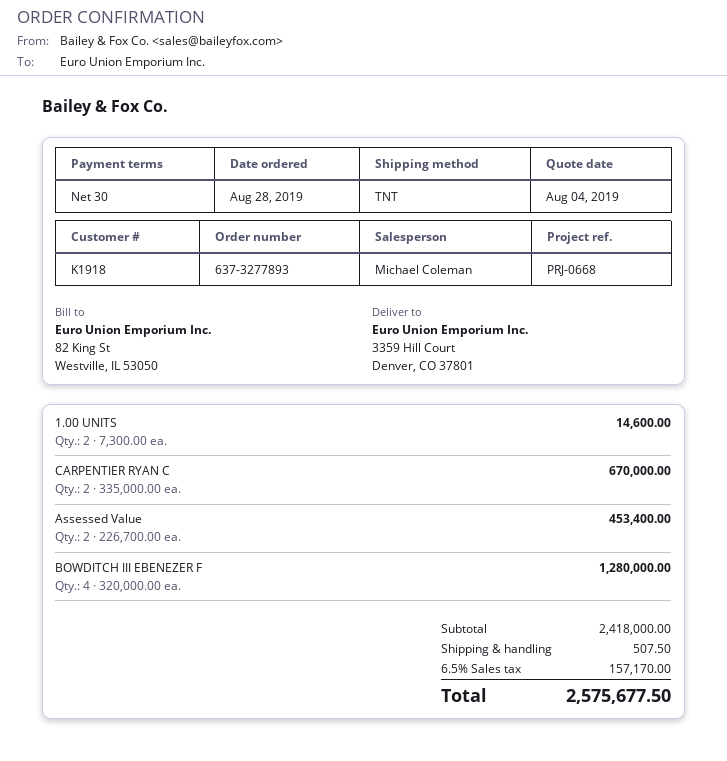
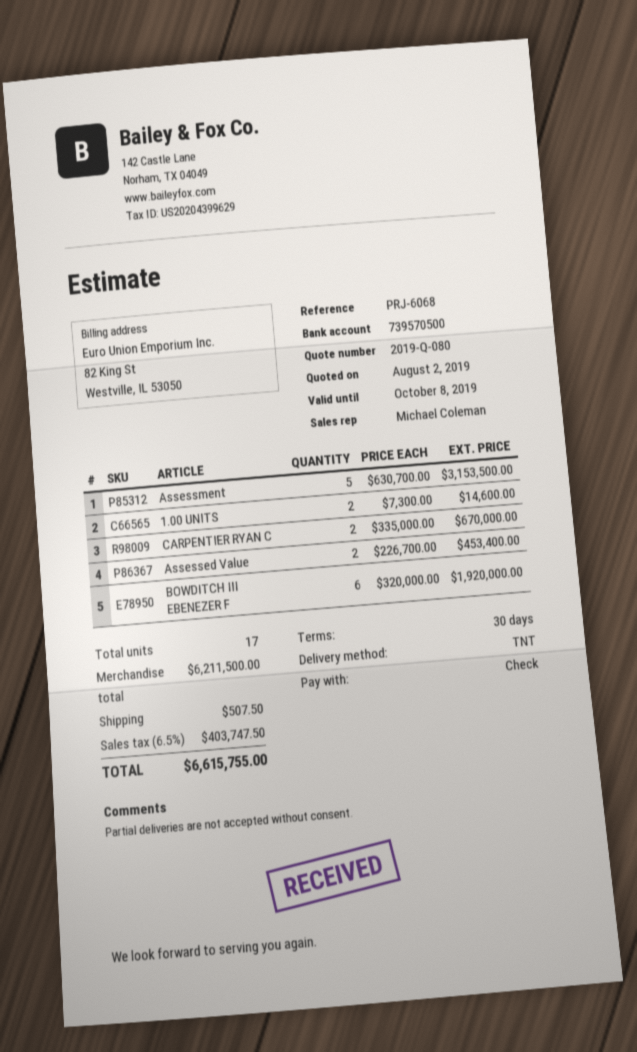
quote date: 2019-08-04 -> 2019-08-02
reference: PRJ-0668 -> PRJ-6068
BOWDITCH III EBENEZER F: 4 x 320000.00 = 1280000.00 -> 6 x 320000.00 = 1920000.00
Assessment: none -> 5 x 630700.00 = 3153500.00
subtotal: 2418000.00 -> 6211500.00
tax: 6.5% = 157170.00 -> 6.5% = 403747.50
total: 2575677.50 -> 6615755.00

